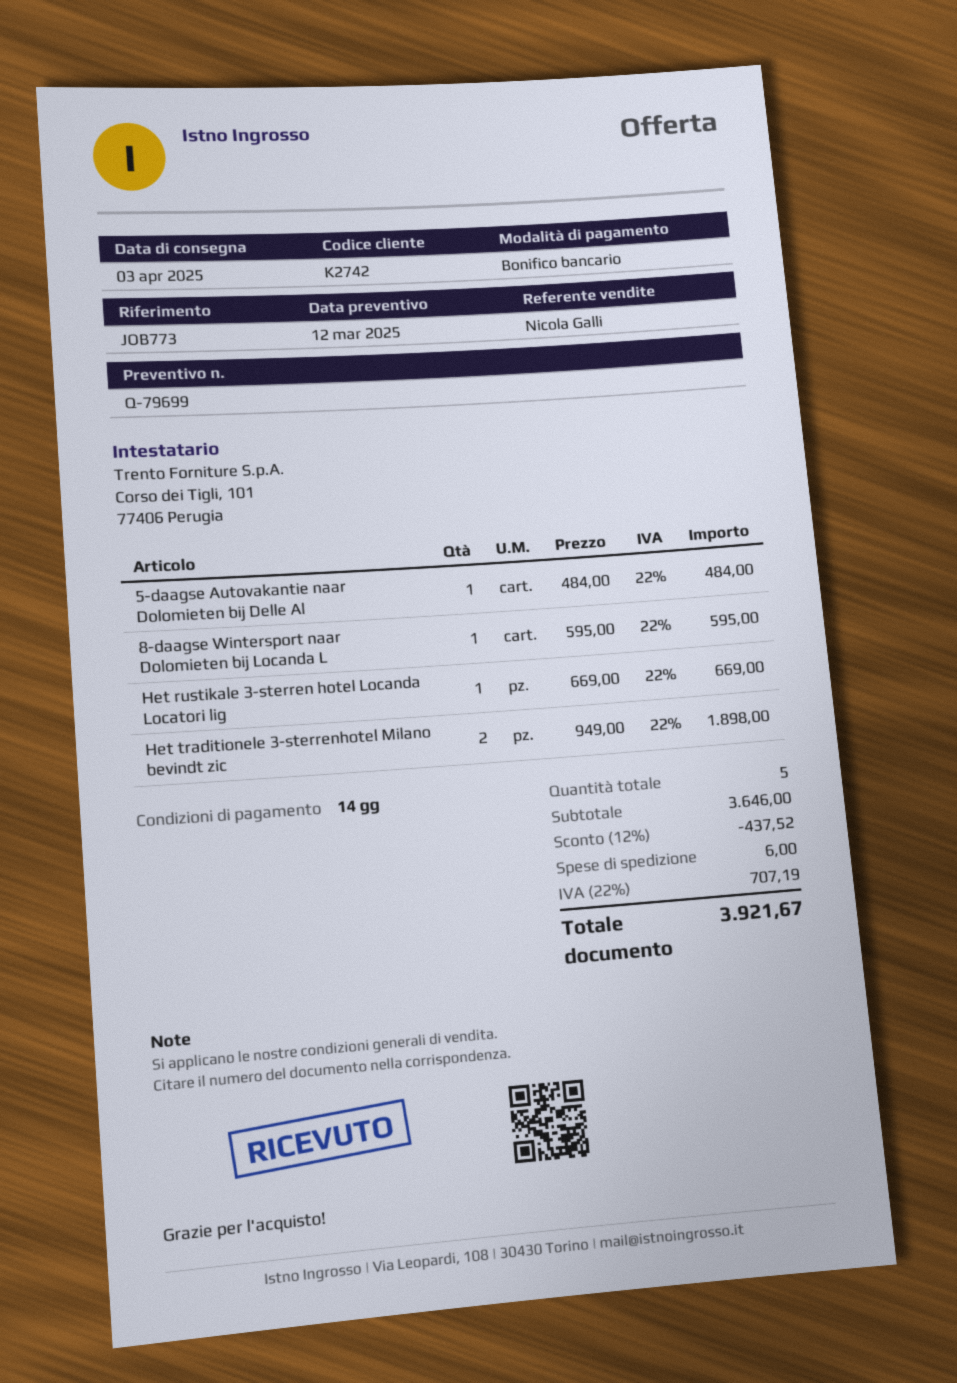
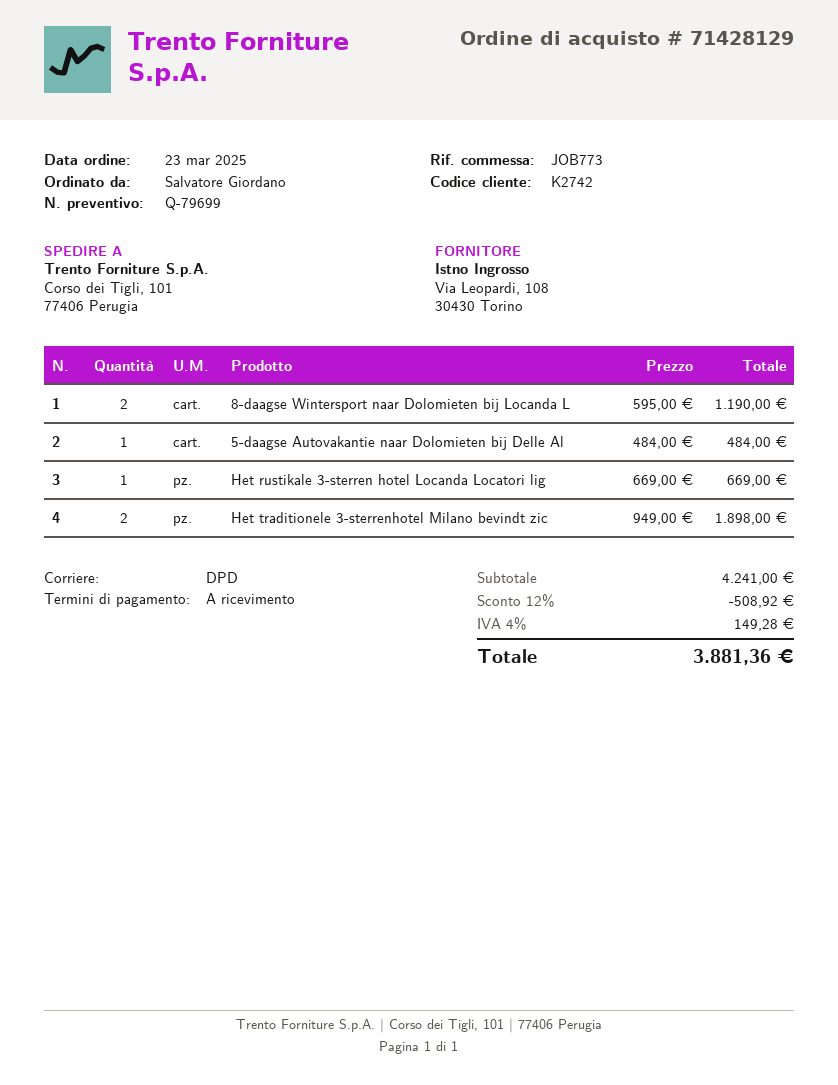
payment terms: 14 days -> on receipt
8-daagse Wintersport naar Dolomieten bij Locanda L: 1 x 595.00 = 595.00 -> 2 x 595.00 = 1190.00
subtotal: 3646.00 -> 4241.00
discount: 12% = 437.52 -> 12% = 508.92
shipping: 6.00 -> none
tax: 22% = 707.19 -> 4% = 149.28
total: 3921.67 -> 3881.36

